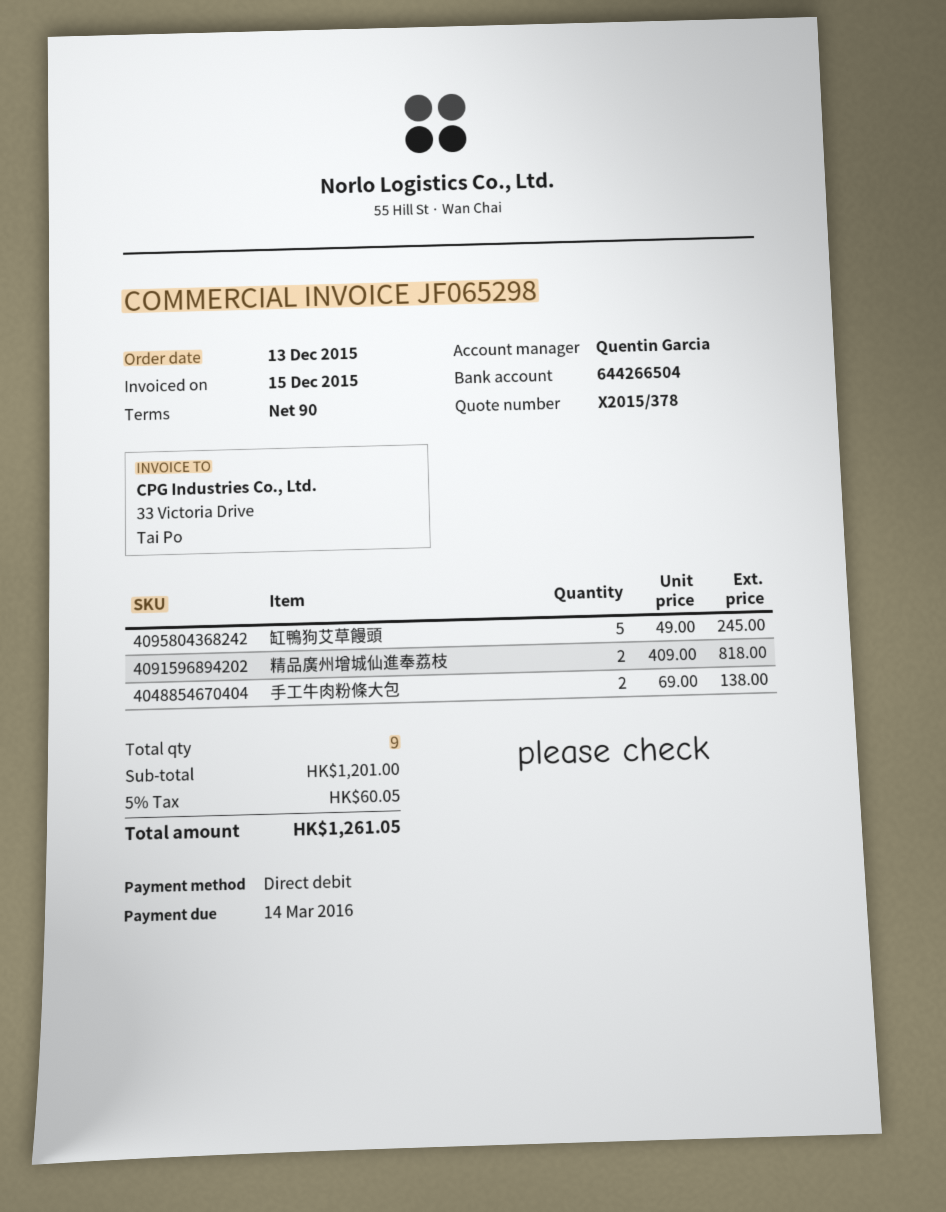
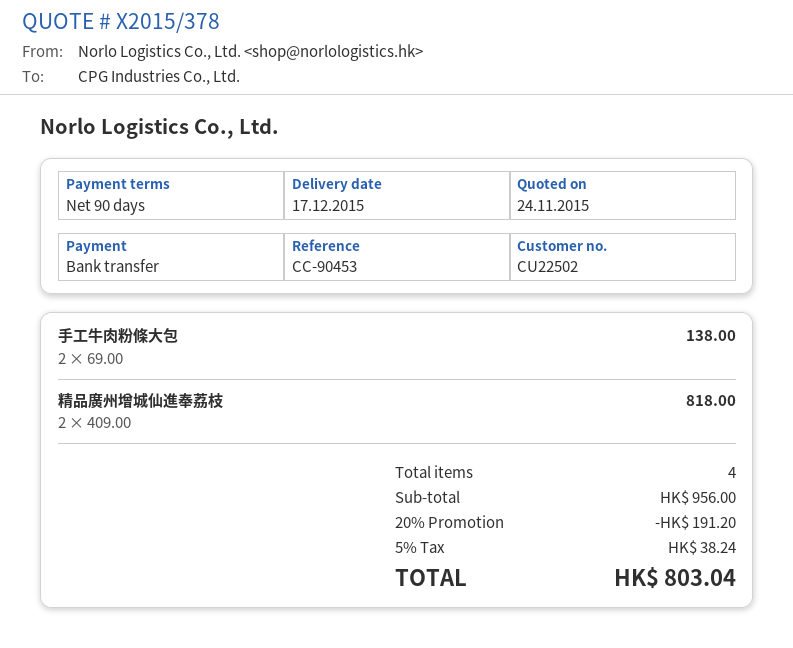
payment method: direct debit -> bank transfer
缸鴨狗艾草饅頭: 5 x 49.00 = 245.00 -> none
total quantity: 9 -> 4
subtotal: 1201.00 -> 956.00
discount: none -> 20% = 191.20
tax: 5% = 60.05 -> 5% = 38.24
total: 1261.05 -> 803.04

